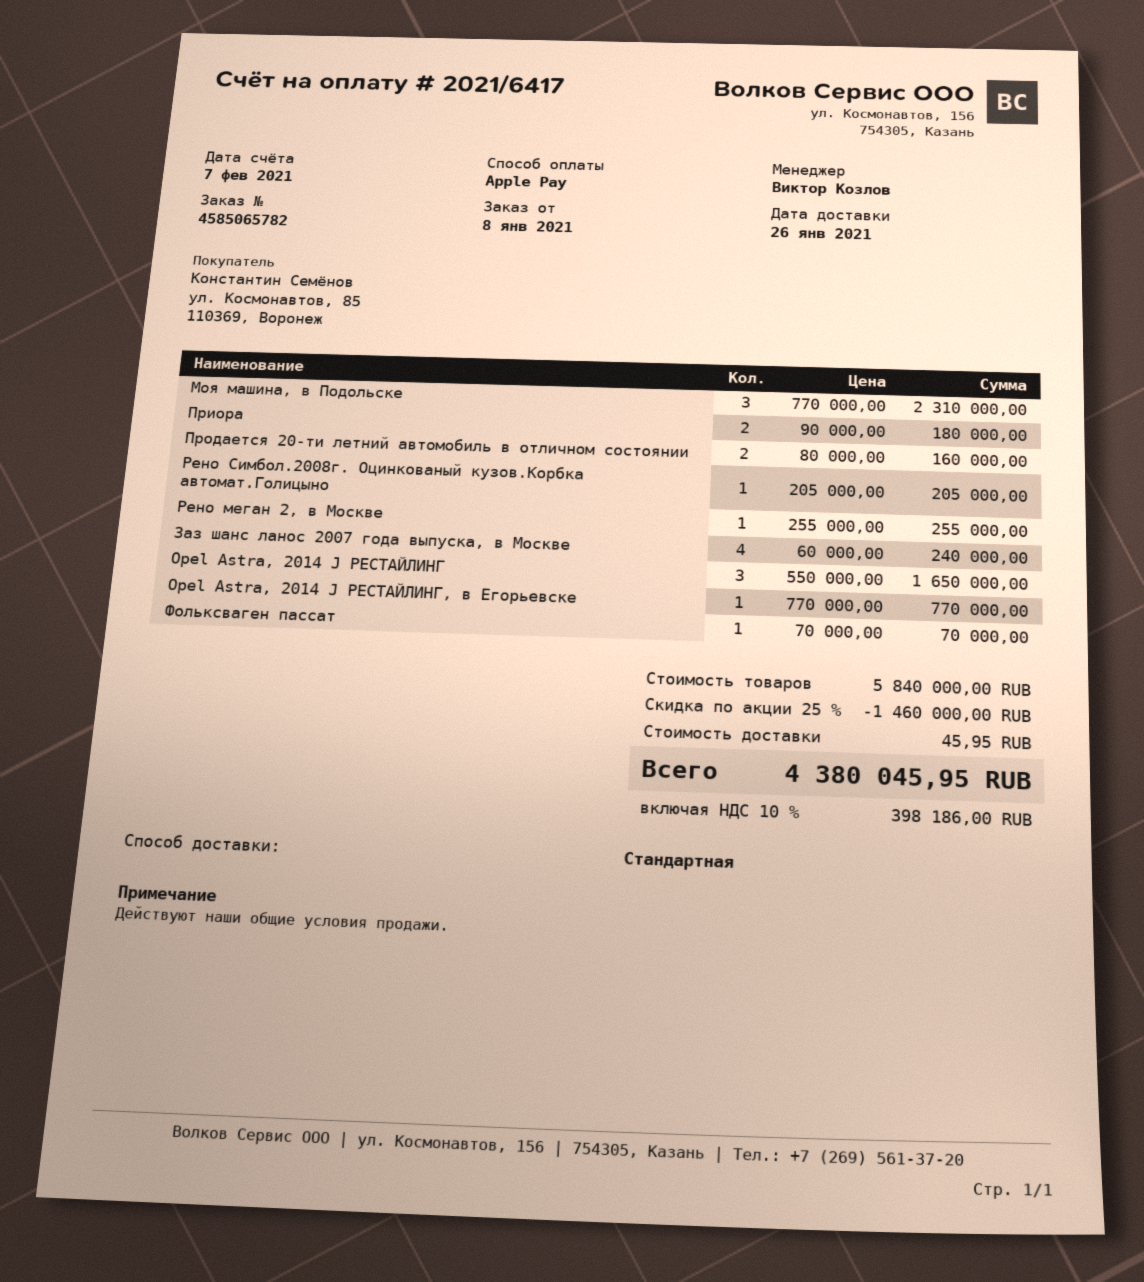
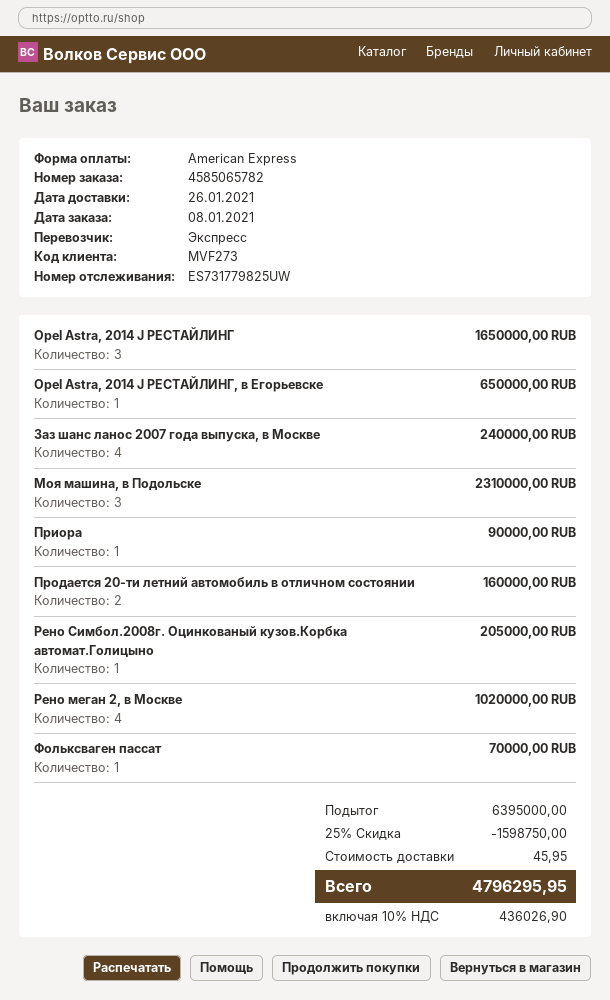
payment method: Apple Pay -> American Express
shipping method: standard -> express
Приора: 2 for 180000.00 -> 1 for 90000.00
Рено меган 2, в Москве: 1 for 255000.00 -> 4 for 1020000.00
Opel Astra, 2014 J РЕСТАЙЛИНГ, в Егорьевске: 1 for 770000.00 -> 1 for 650000.00
subtotal: 5840000.00 -> 6395000.00
discount: 25% = 1460000.00 -> 25% = 1598750.00
tax: 10% = 398186.00 -> 10% = 436026.90
total: 4380045.95 -> 4796295.95

